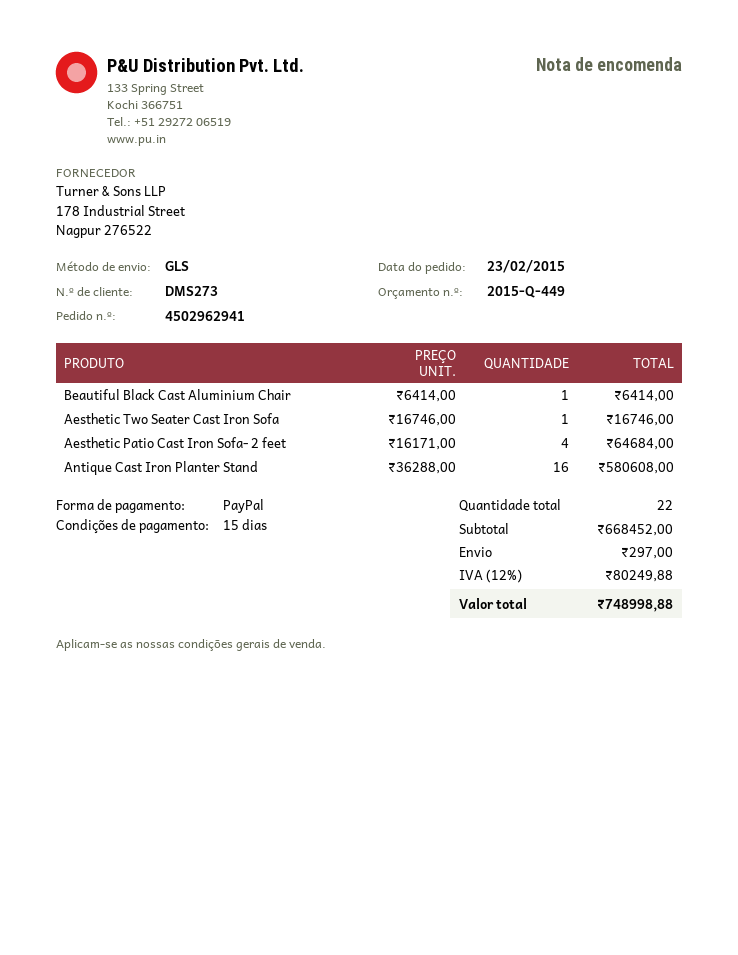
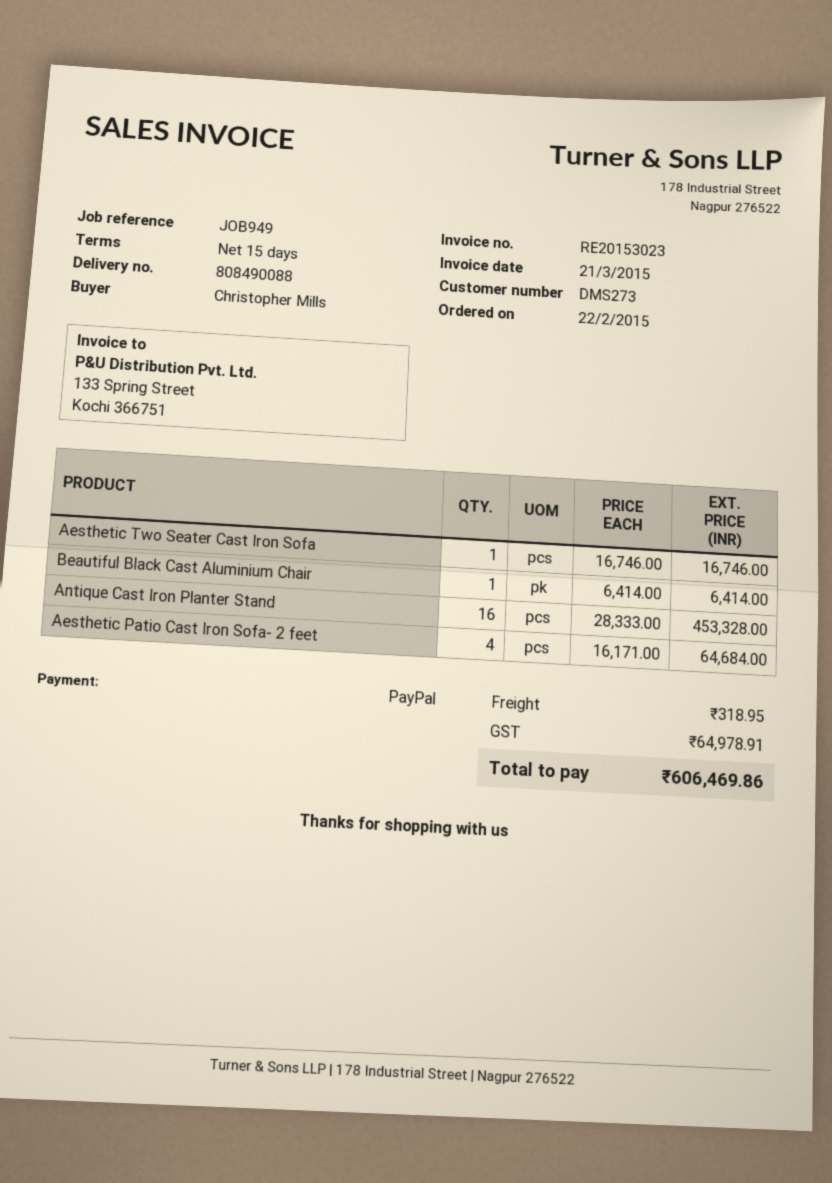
order date: 2015-02-23 -> 2015-02-22
Antique Cast Iron Planter Stand: 16 x 36288.00 = 580608.00 -> 16 x 28333.00 = 453328.00
shipping: 297.00 -> 318.95
tax: 80249.88 -> 64978.91
total: 748998.88 -> 606469.86

